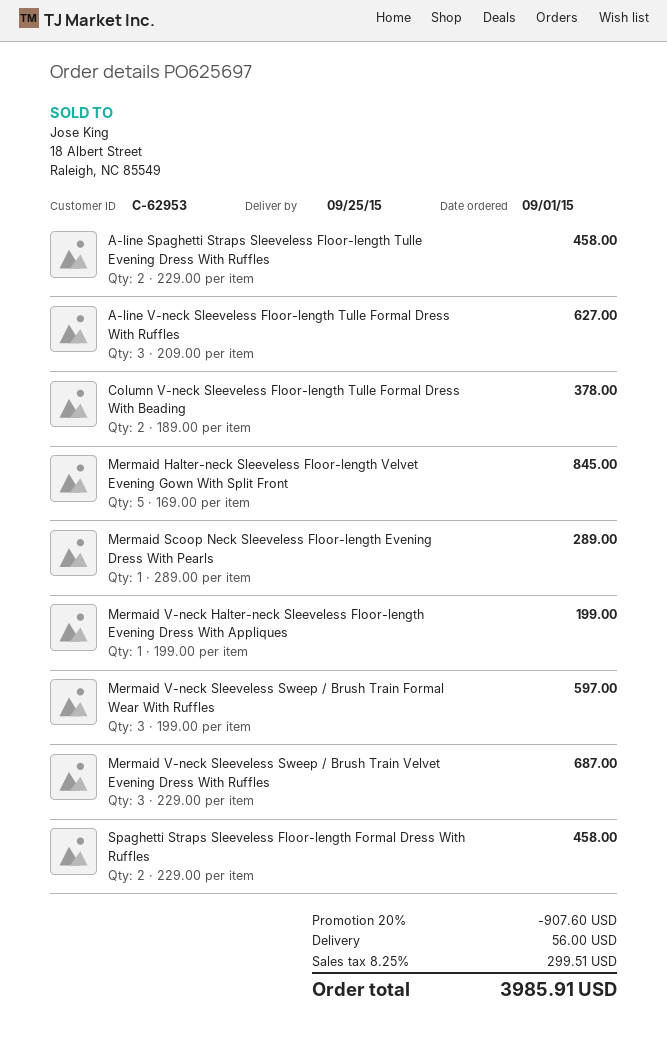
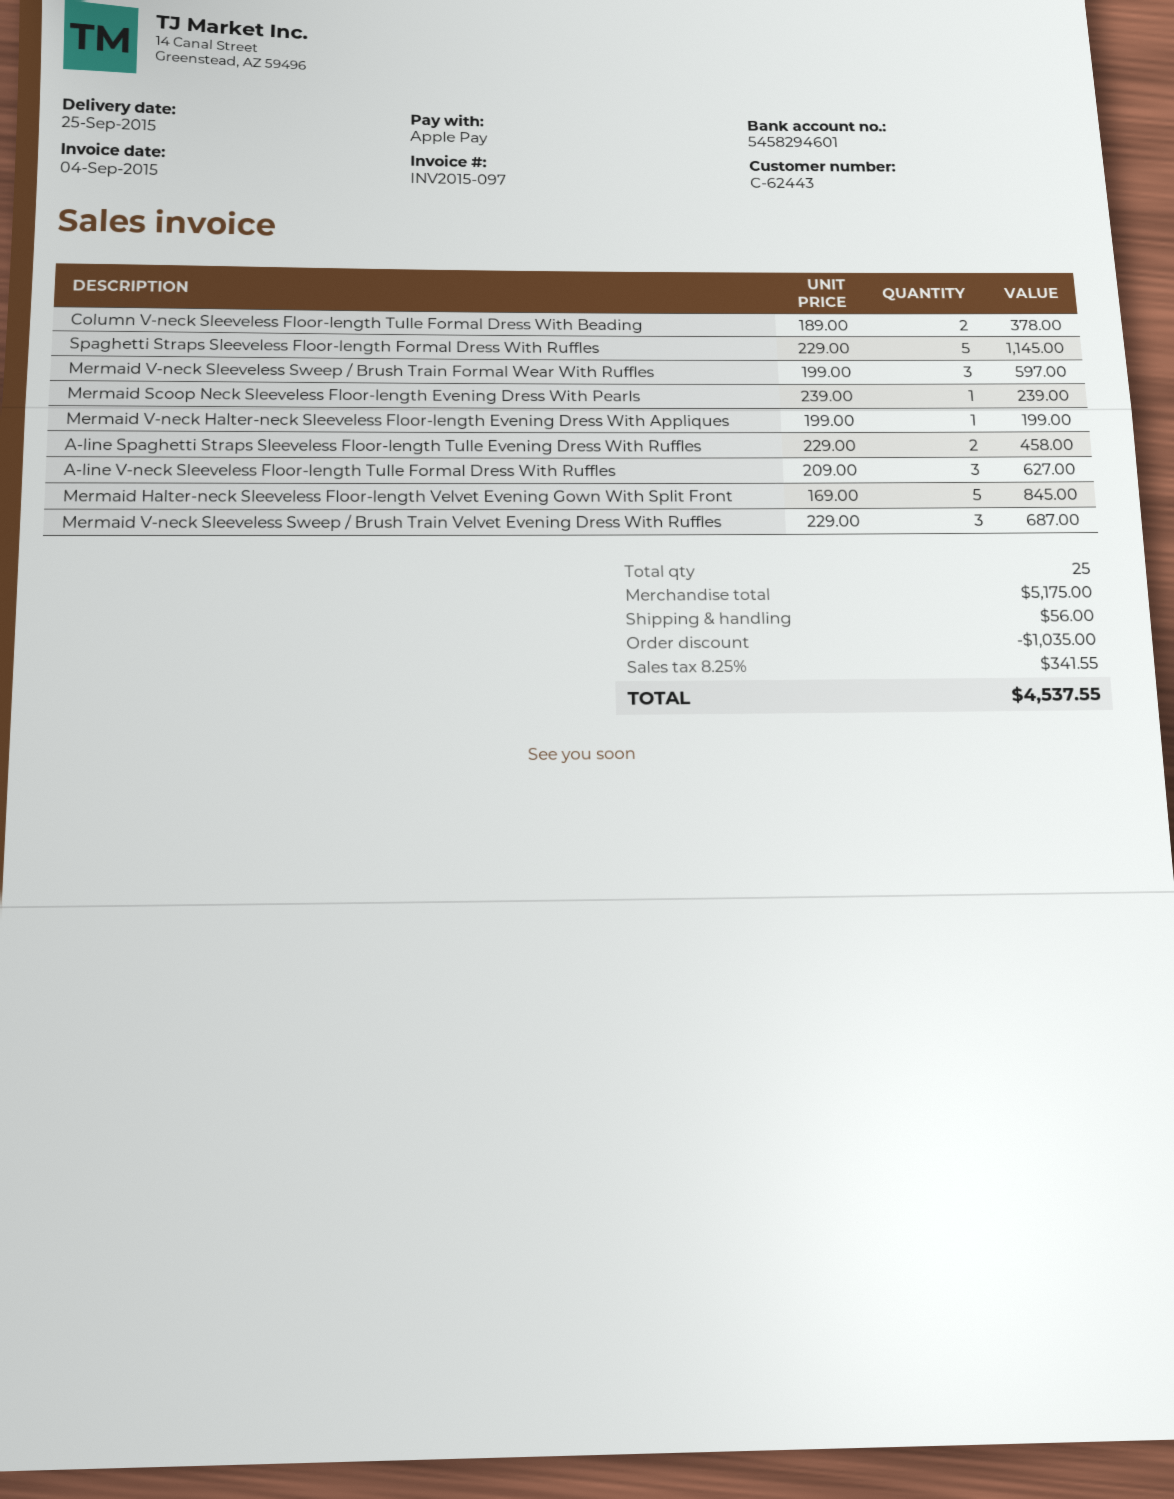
customer number: C-62953 -> C-62443
Mermaid Scoop Neck Sleeveless Floor-length Evening Dress With Pearls: 1 x 289.00 = 289.00 -> 1 x 239.00 = 239.00
Spaghetti Straps Sleeveless Floor-length Formal Dress With Ruffles: 2 x 229.00 = 458.00 -> 5 x 229.00 = 1145.00
discount: 907.60 -> 1035.00
tax: 8.25% = 299.51 -> 8.25% = 341.55
total: 3985.91 -> 4537.55

